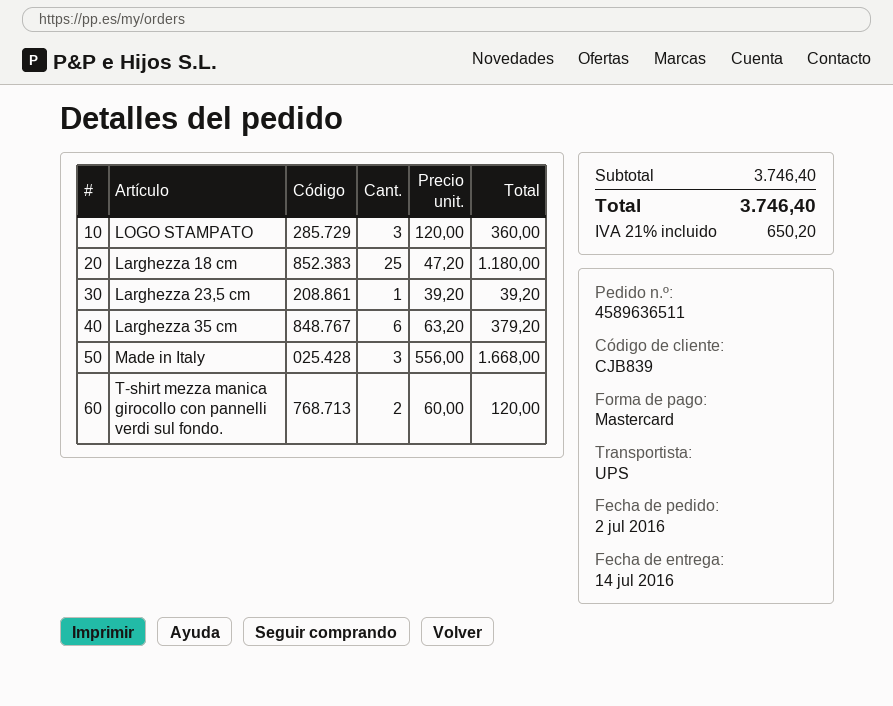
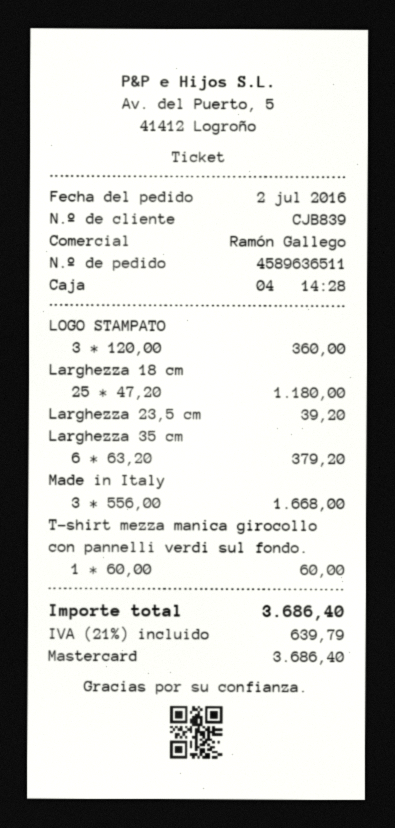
T-shirt mezza manica girocollo con pannelli verdi sul fondo.: 2 x 60.00 = 120.00 -> 1 x 60.00 = 60.00
tax: 21% = 650.20 -> 21% = 639.79
total: 3746.40 -> 3686.40

